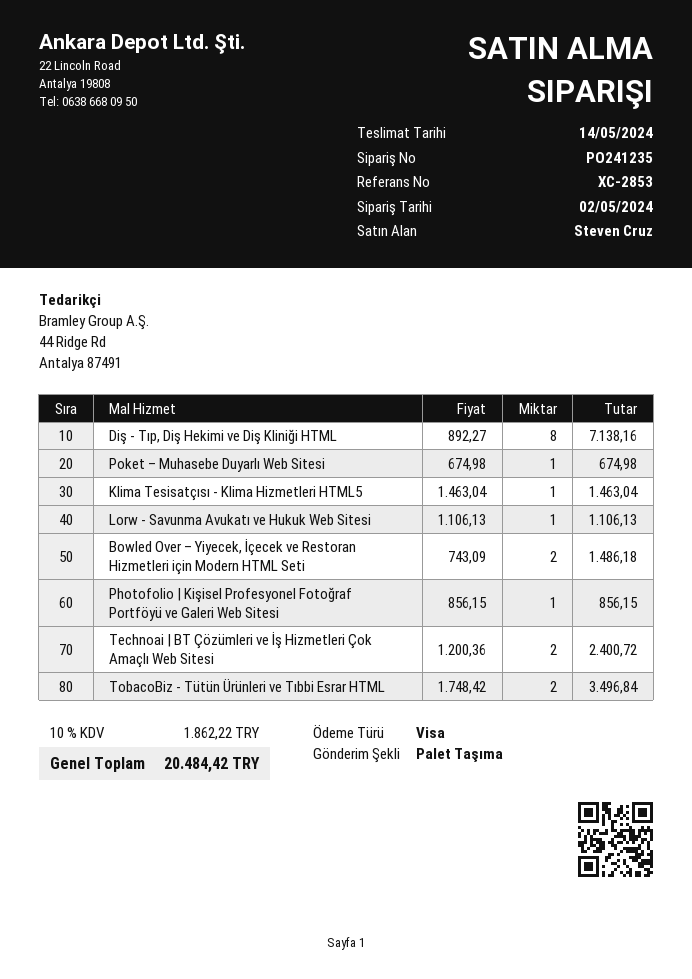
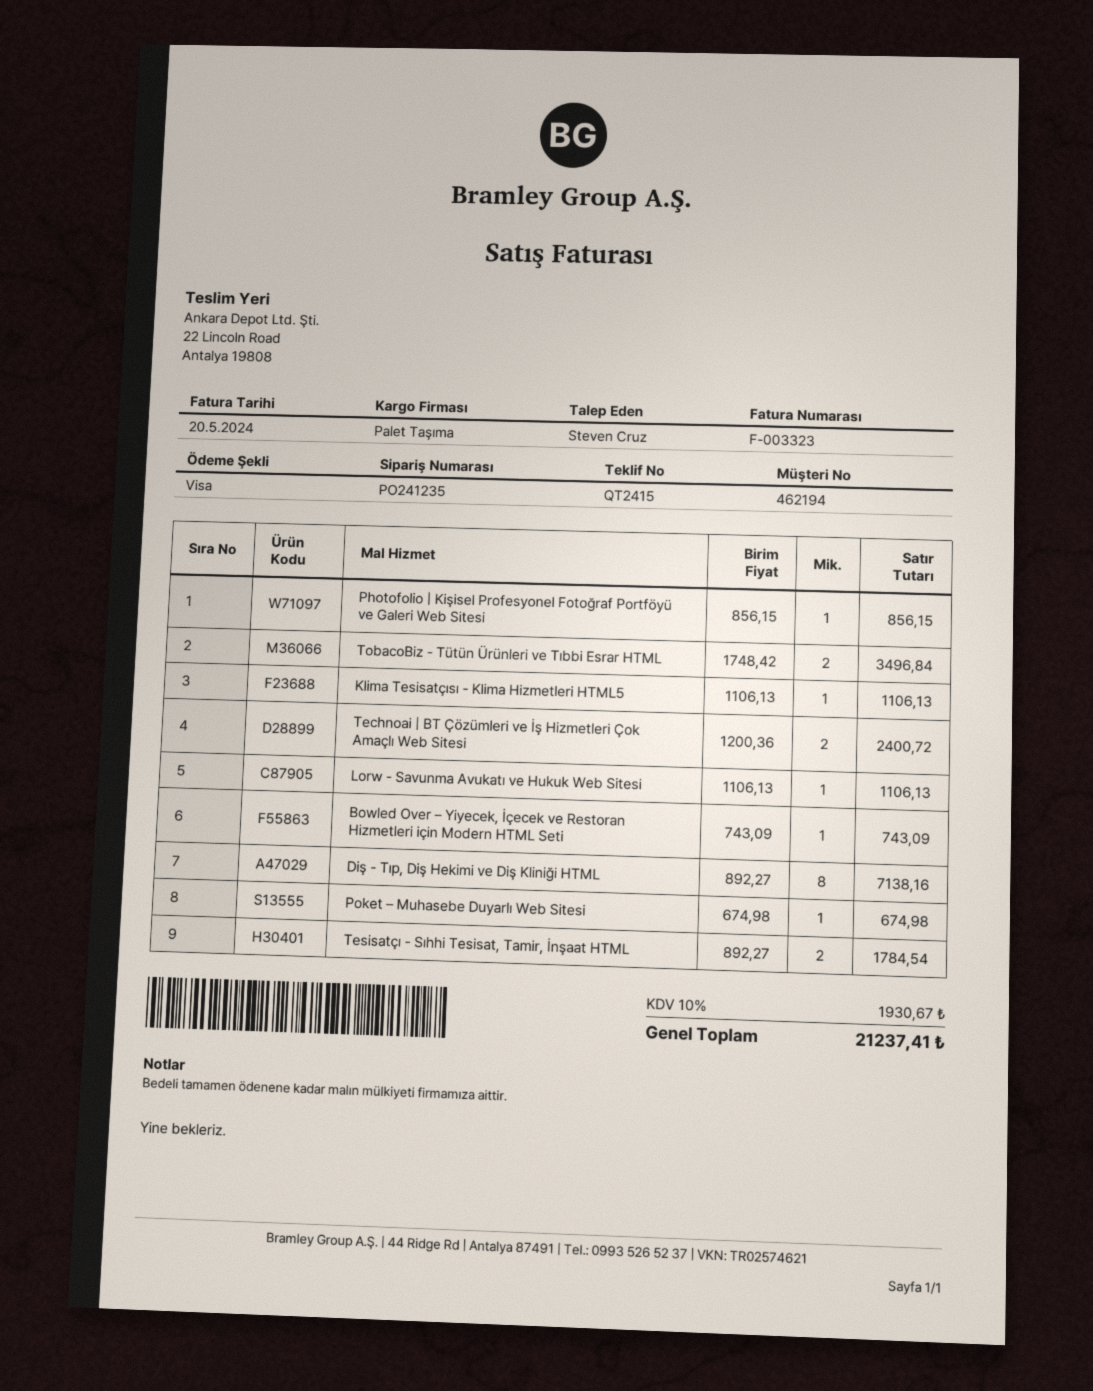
Klima Tesisatçısı - Klima Hizmetleri HTML5: 1 x 1463.04 = 1463.04 -> 1 x 1106.13 = 1106.13
Bowled Over – Yiyecek, İçecek ve Restoran Hizmetleri için Modern HTML Seti: 2 x 743.09 = 1486.18 -> 1 x 743.09 = 743.09
Tesisatçı - Sıhhi Tesisat, Tamir, İnşaat HTML: none -> 2 x 892.27 = 1784.54
tax: 10% = 1862.22 -> 10% = 1930.67
total: 20484.42 -> 21237.41

